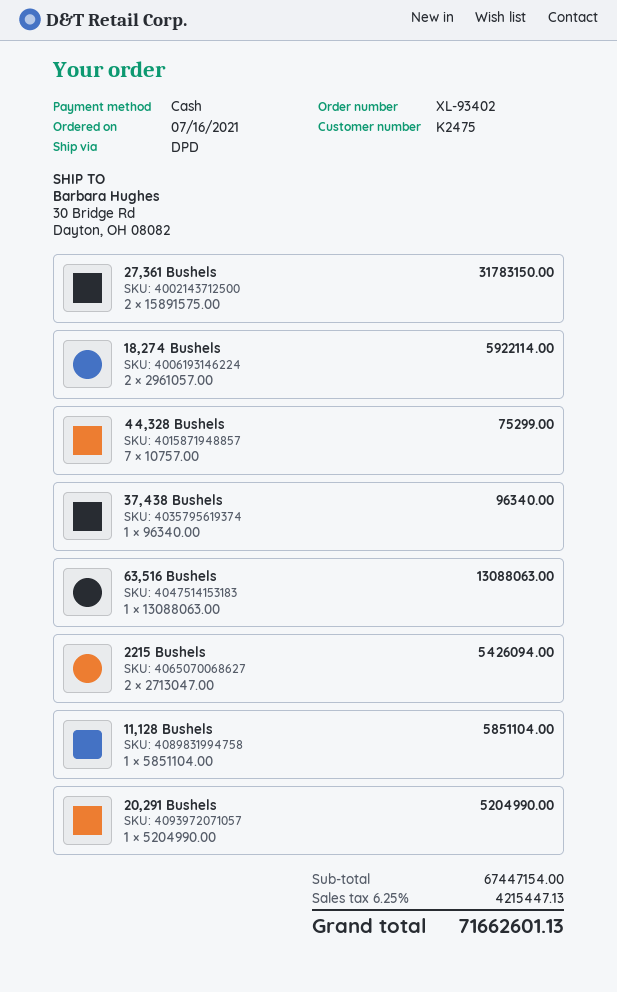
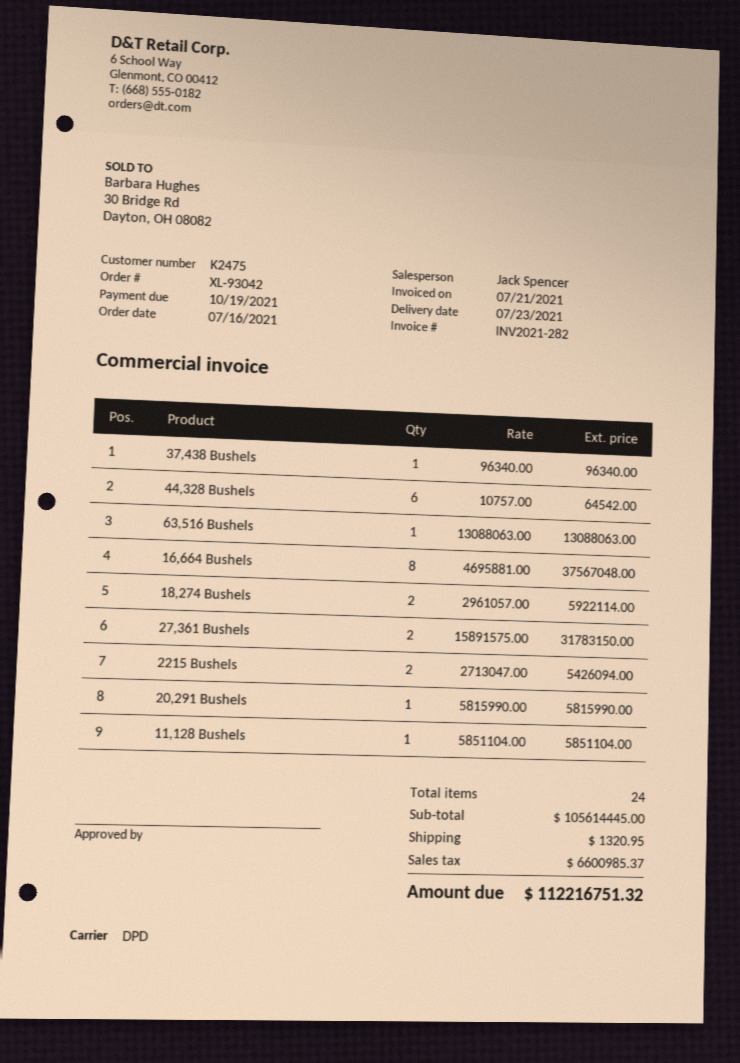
order number: XL-93402 -> XL-93042
44,328 Bushels: 7 x 10757.00 = 75299.00 -> 6 x 10757.00 = 64542.00
20,291 Bushels: 1 x 5204990.00 = 5204990.00 -> 1 x 5815990.00 = 5815990.00
16,664 Bushels: none -> 8 x 4695881.00 = 37567048.00
subtotal: 67447154.00 -> 105614445.00
shipping: none -> 1320.95
tax: 4215447.13 -> 6600985.37
total: 71662601.13 -> 112216751.32

